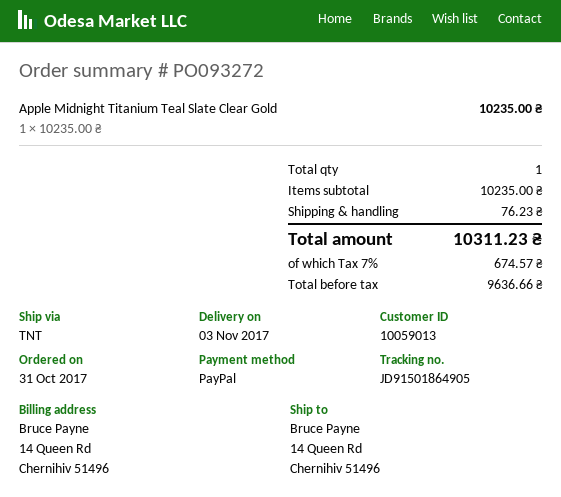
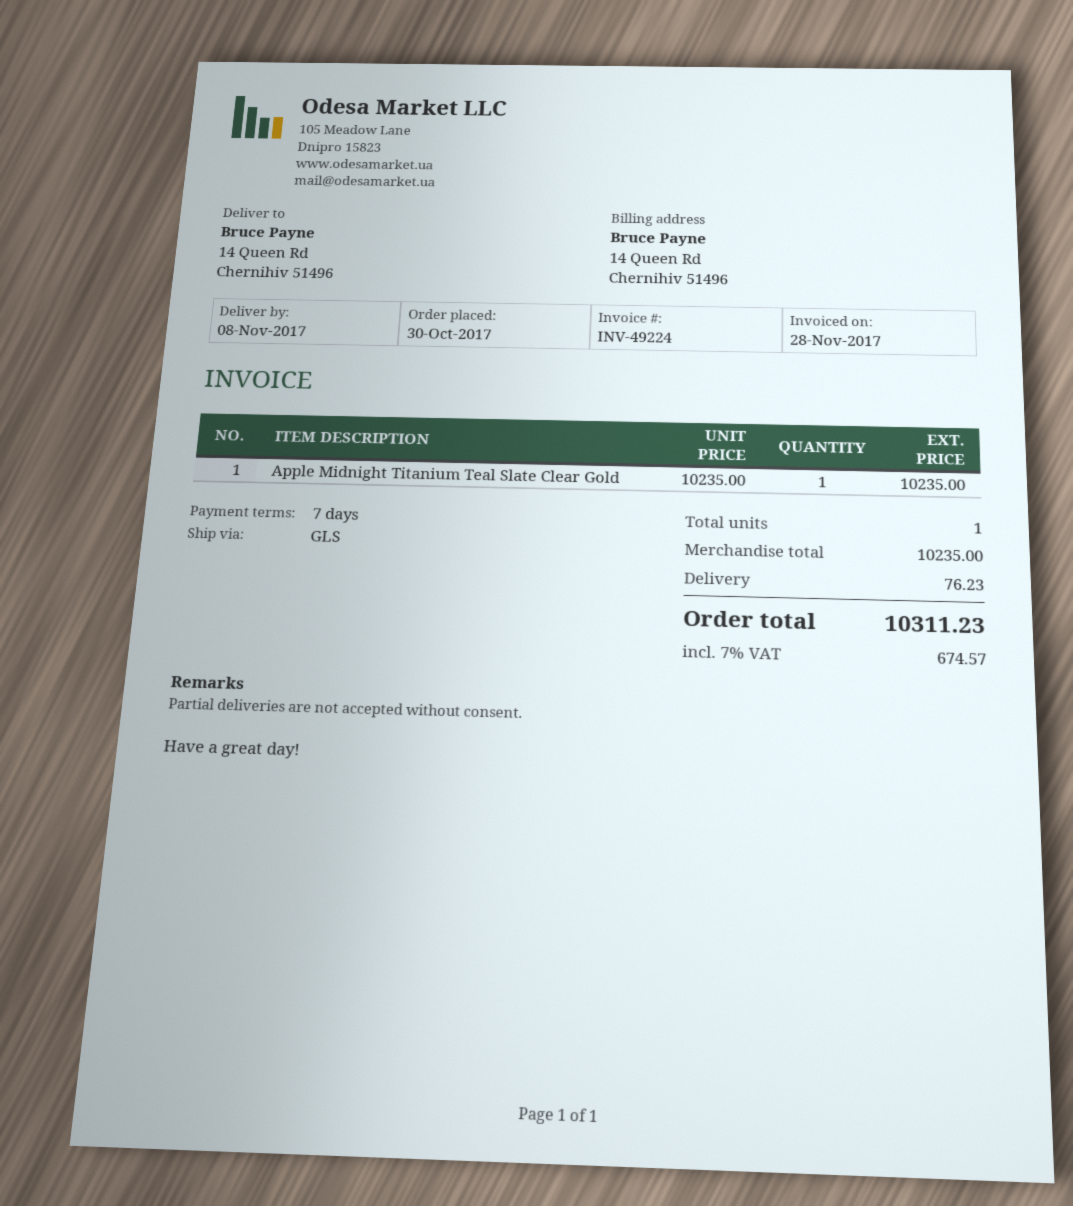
order date: 2017-10-31 -> 2017-10-30
delivery date: 2017-11-03 -> 2017-11-08
shipping method: TNT -> GLS

